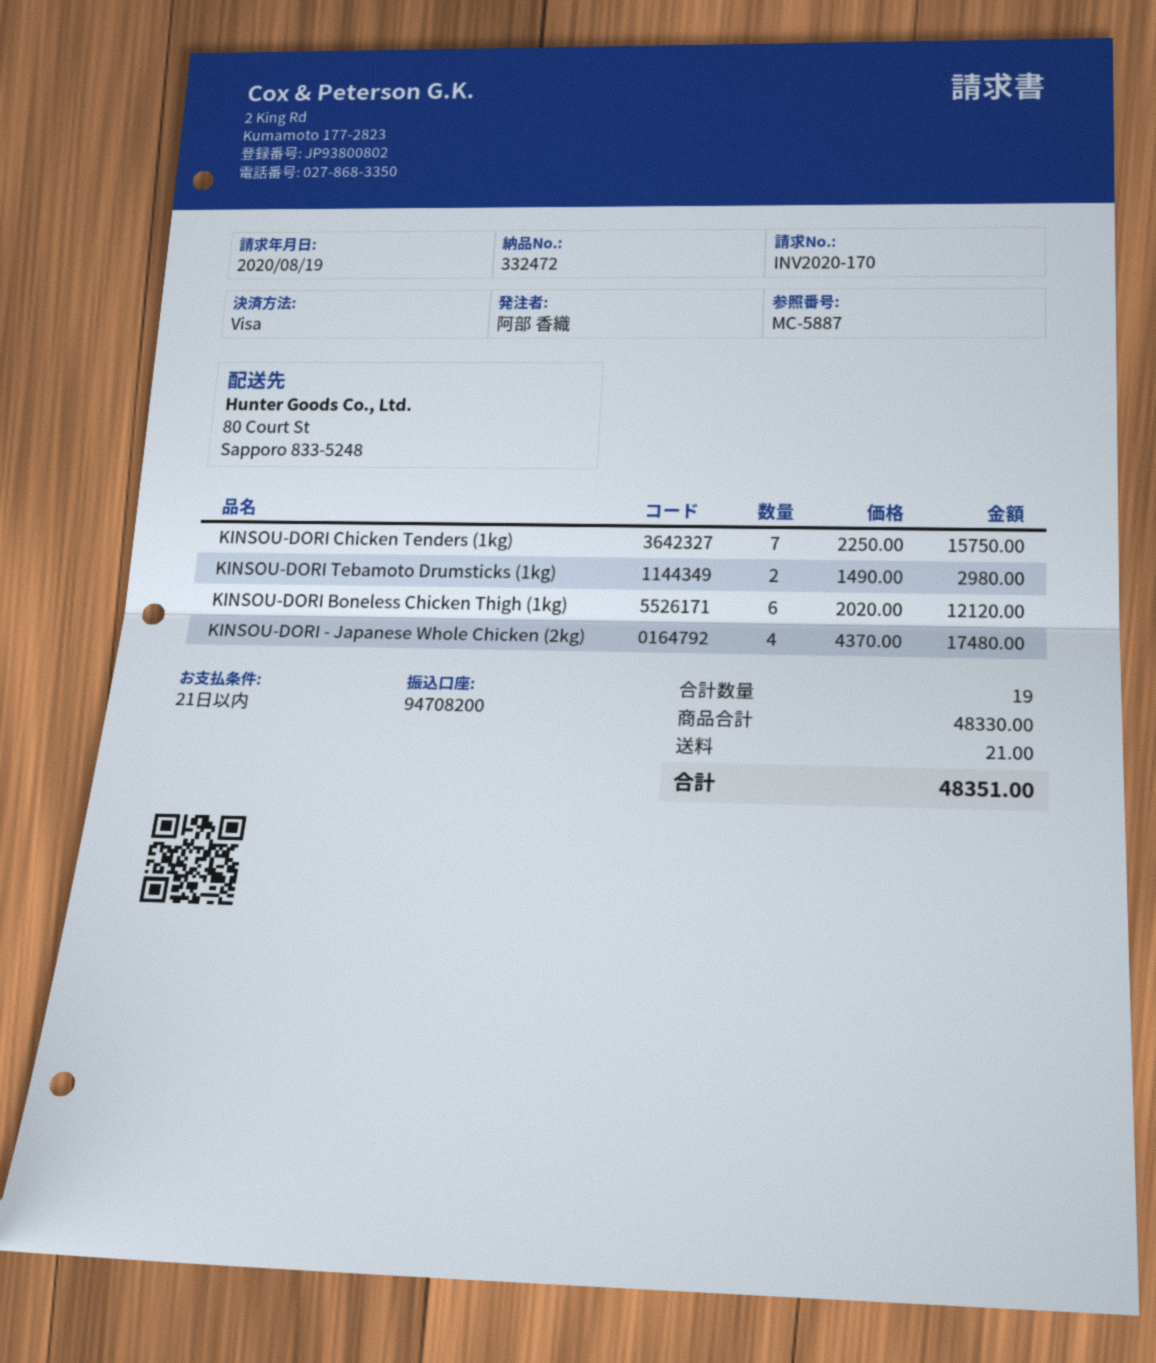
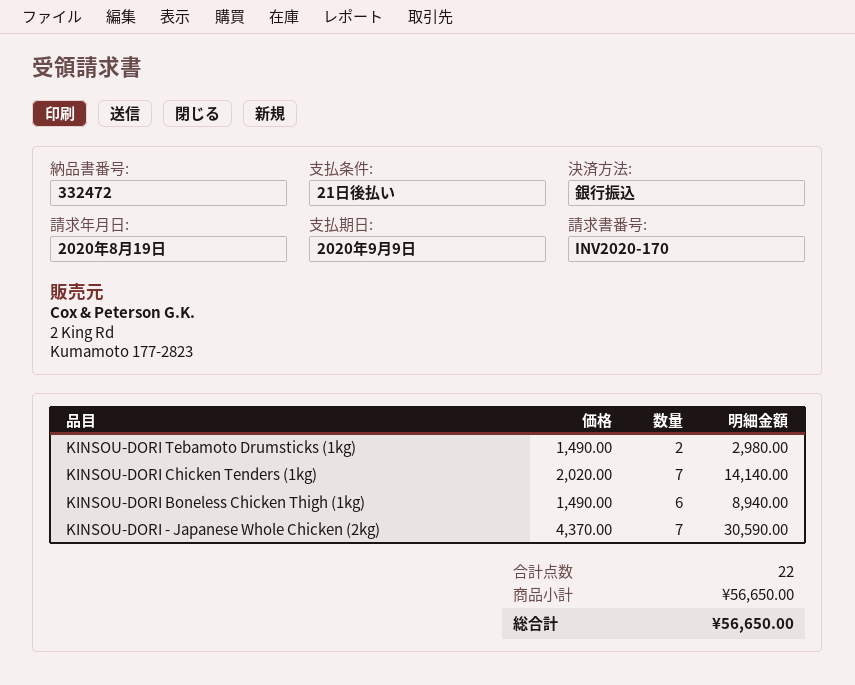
payment method: Visa -> bank transfer
KINSOU-DORI Chicken Tenders (1kg): 7 x 2250.00 = 15750.00 -> 7 x 2020.00 = 14140.00
KINSOU-DORI Boneless Chicken Thigh (1kg): 6 x 2020.00 = 12120.00 -> 6 x 1490.00 = 8940.00
KINSOU-DORI - Japanese Whole Chicken (2kg): 4 x 4370.00 = 17480.00 -> 7 x 4370.00 = 30590.00
total quantity: 19 -> 22
subtotal: 48330.00 -> 56650.00
shipping: 21.00 -> none
total: 48351.00 -> 56650.00

